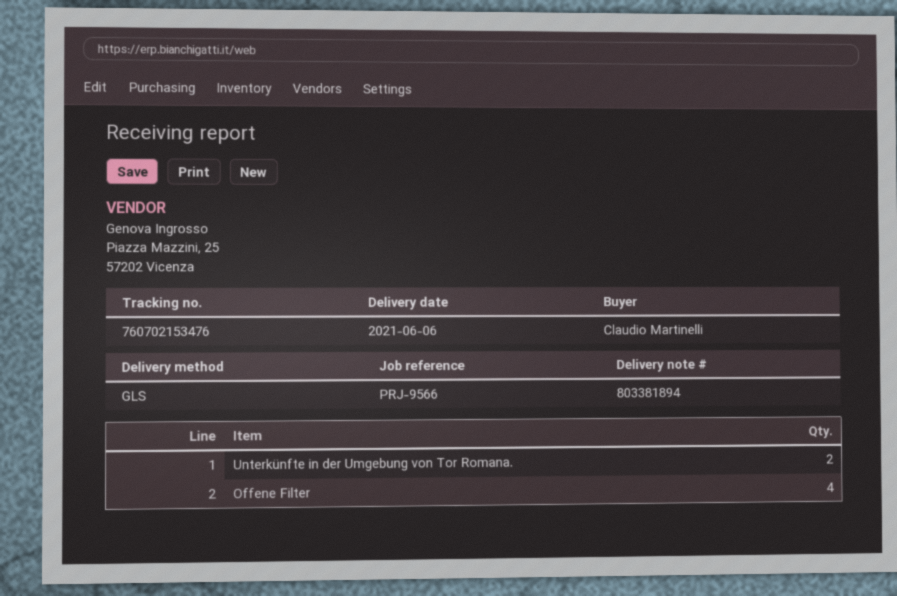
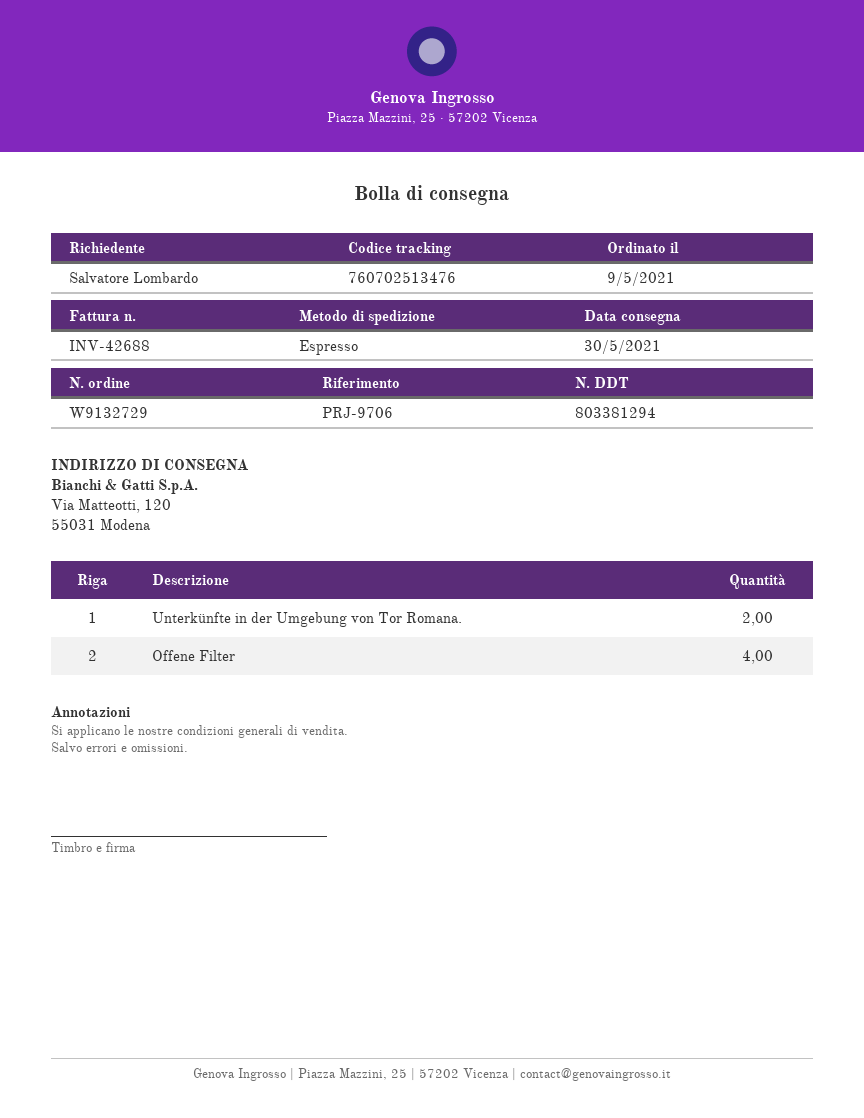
delivery note number: 803381894 -> 803381294
delivery date: 2021-06-06 -> 2021-05-30
reference: PRJ-9566 -> PRJ-9706
ordered by: Claudio Martinelli -> Salvatore Lombardo
shipping method: GLS -> express
tracking number: 760702153476 -> 760702513476

